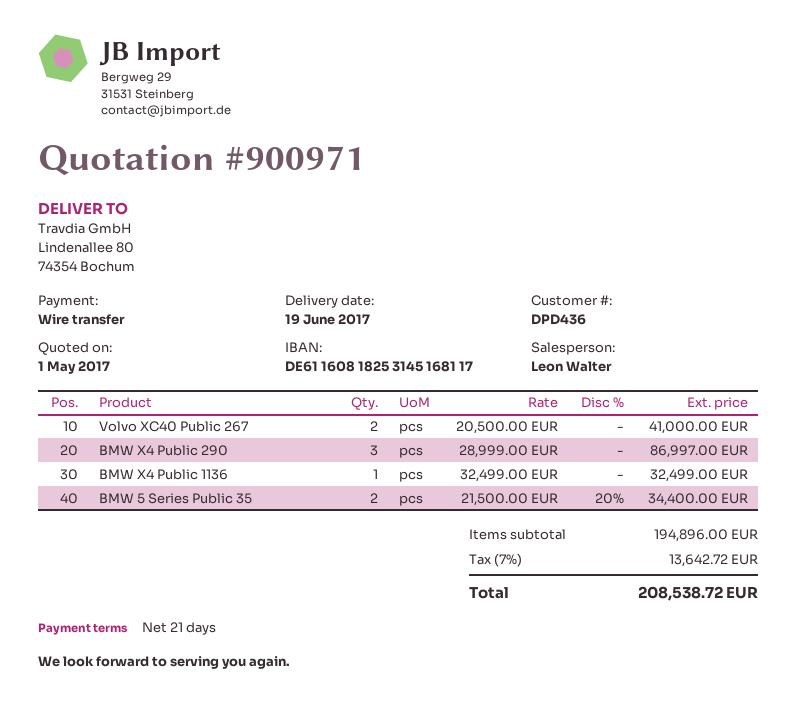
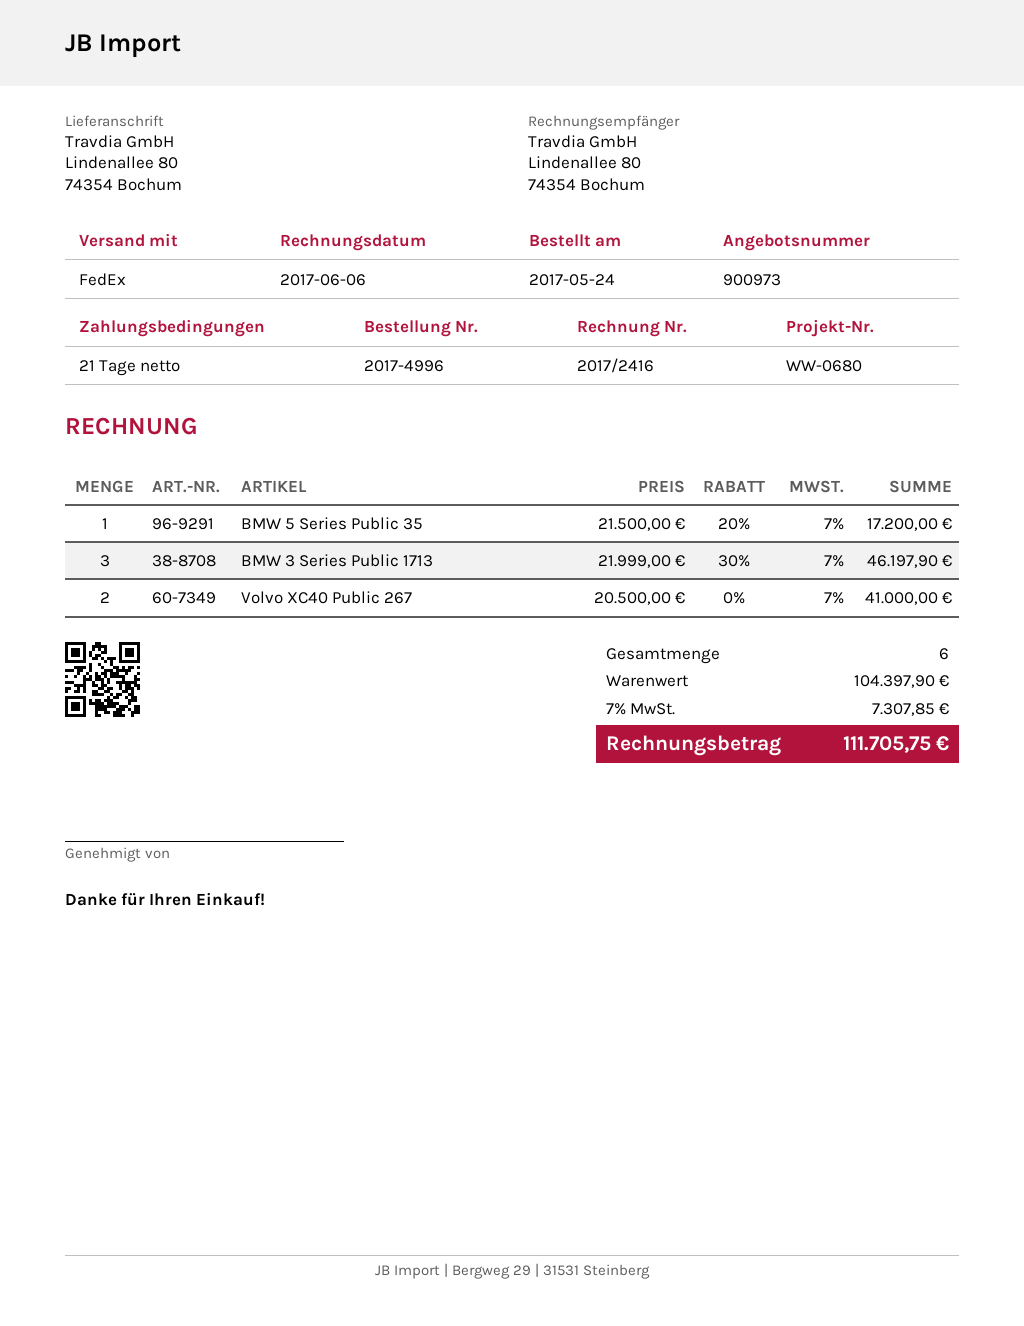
quote number: 900971 -> 900973
BMW X4 Public 290: 3 x 28999.00 = 86997.00 -> none
BMW X4 Public 1136: 1 x 32499.00 = 32499.00 -> none
BMW 5 Series Public 35: 2 x 21500.00 - 20% = 34400.00 -> 1 x 21500.00 - 20% = 17200.00
BMW 3 Series Public 1713: none -> 3 x 21999.00 - 30% = 46197.90
subtotal: 194896.00 -> 104397.90
tax: 7% = 13642.72 -> 7% = 7307.85
total: 208538.72 -> 111705.75

